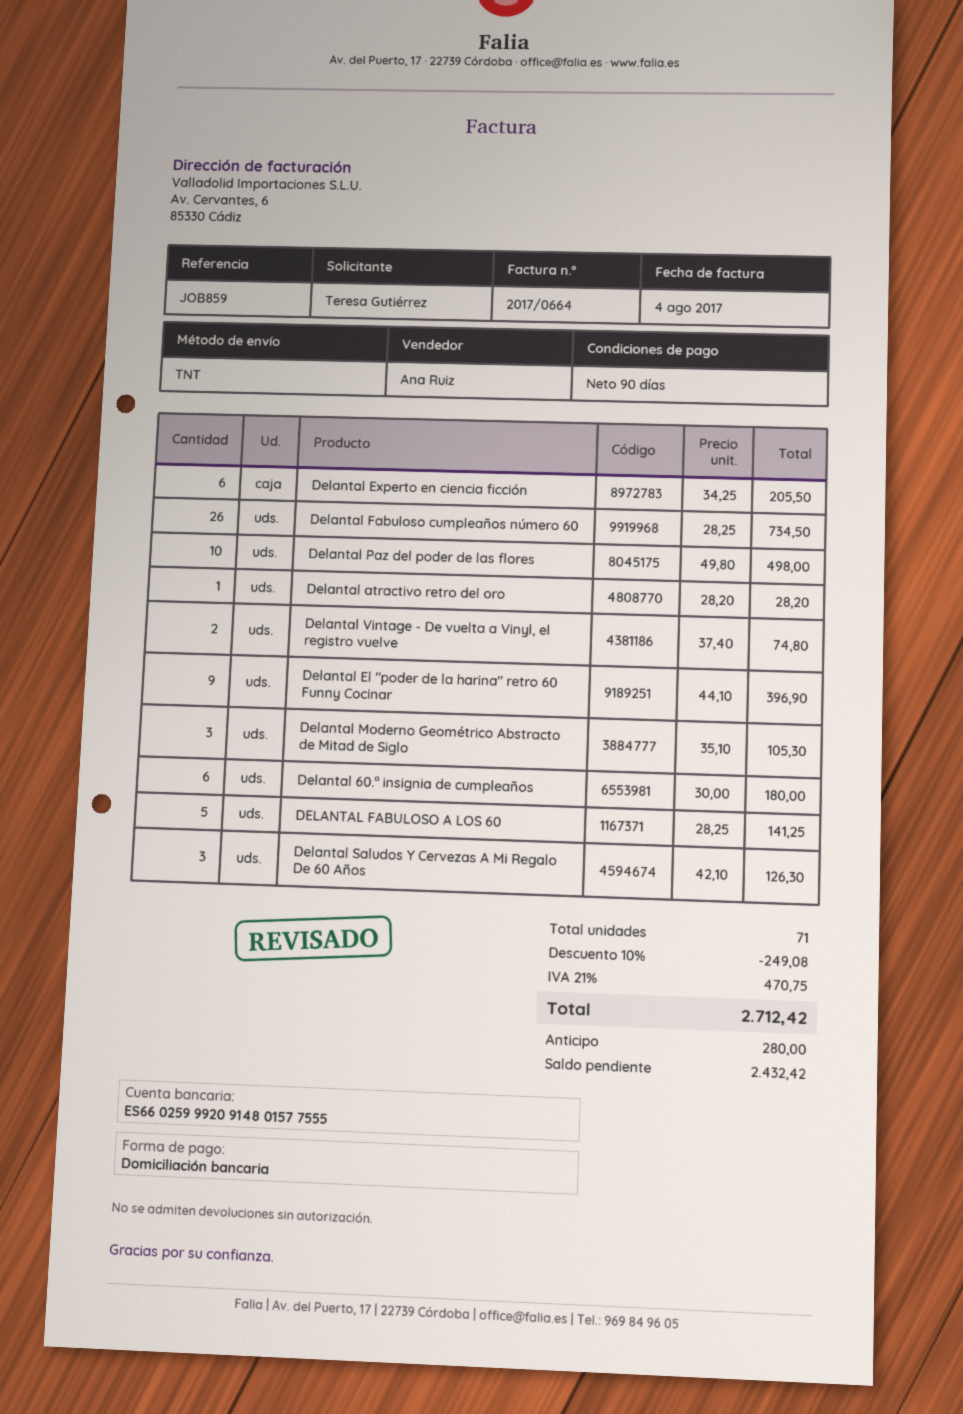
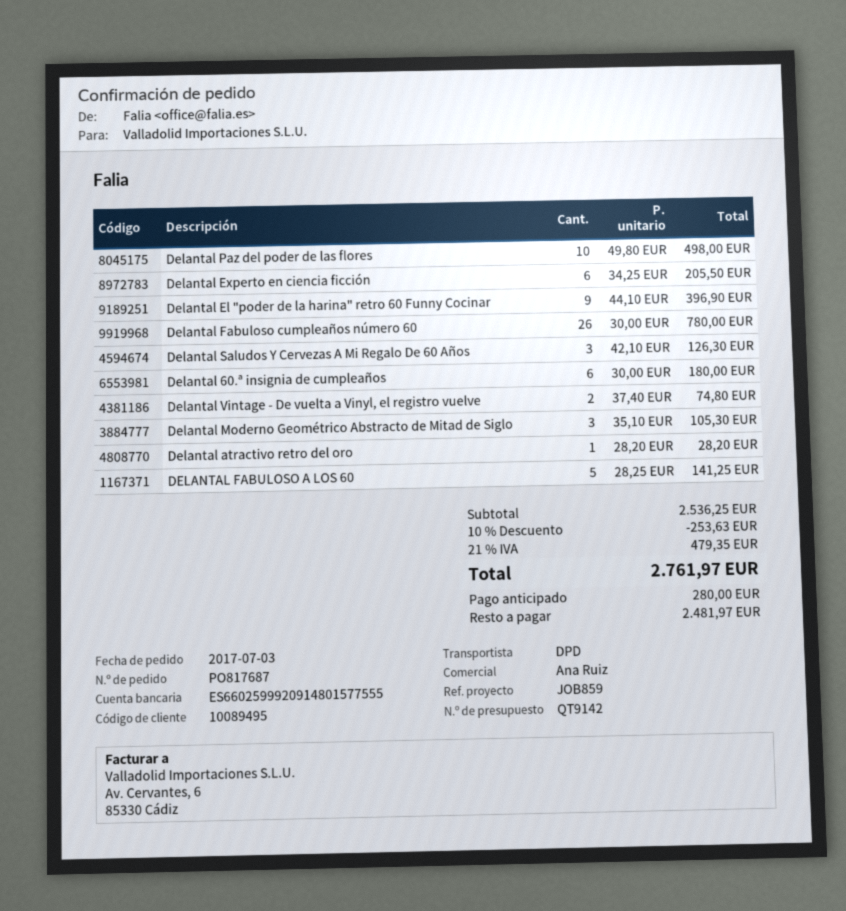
shipping method: TNT -> DPD
Delantal Fabuloso cumpleaños número 60: 26 x 28.25 = 734.50 -> 26 x 30.00 = 780.00
discount: 10% = 249.08 -> 10% = 253.63
tax: 21% = 470.75 -> 21% = 479.35
total: 2712.42 -> 2761.97
balance: 2432.42 -> 2481.97

